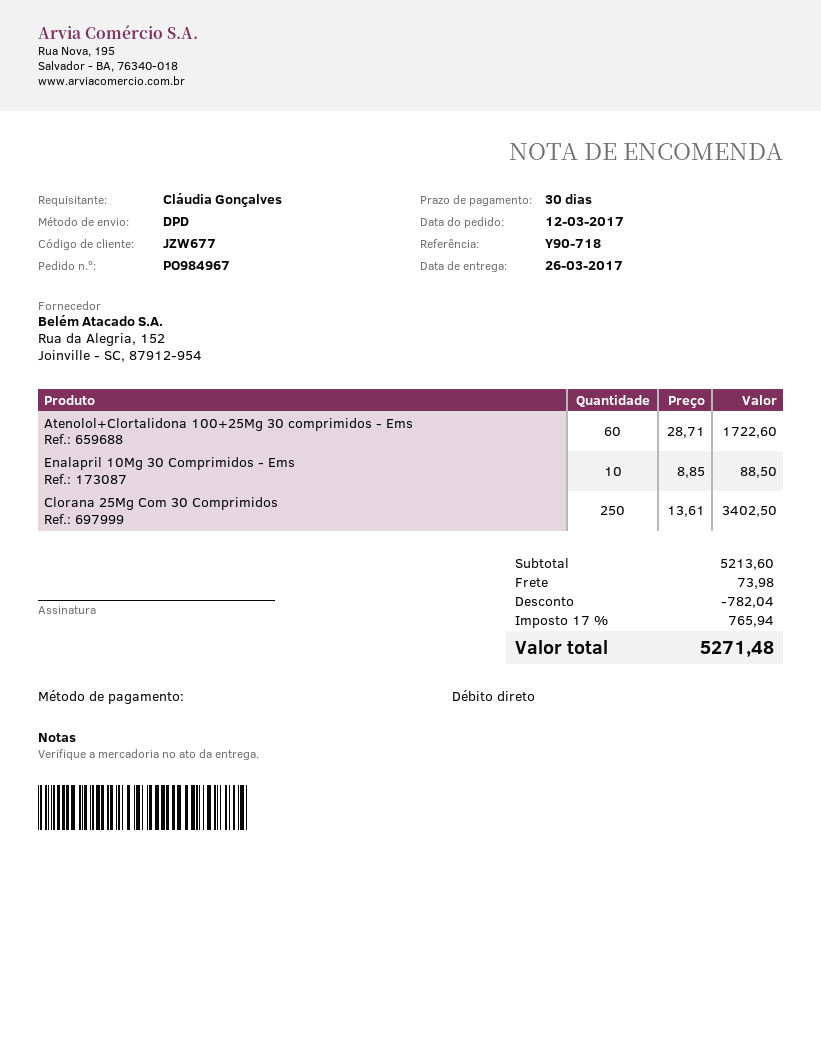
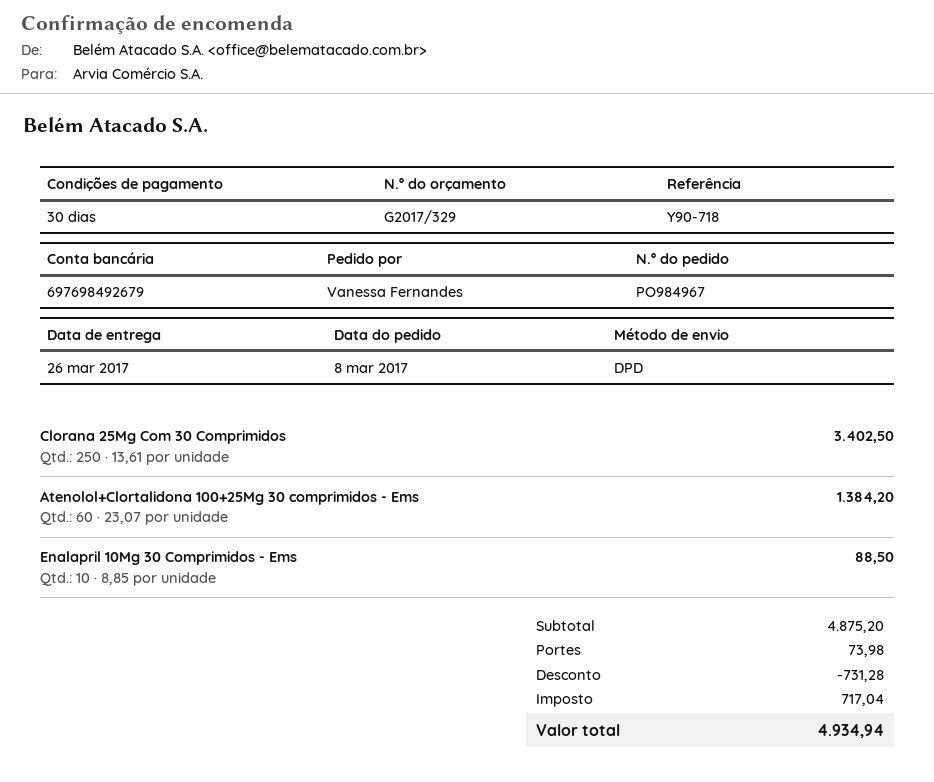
order date: 2017-03-12 -> 2017-03-08
ordered by: Cláudia Gonçalves -> Vanessa Fernandes
Atenolol+Clortalidona 100+25Mg 30 comprimidos - Ems: 60 x 28.71 = 1722.60 -> 60 x 23.07 = 1384.20
subtotal: 5213.60 -> 4875.20
discount: 782.04 -> 731.28
tax: 765.94 -> 717.04
total: 5271.48 -> 4934.94

